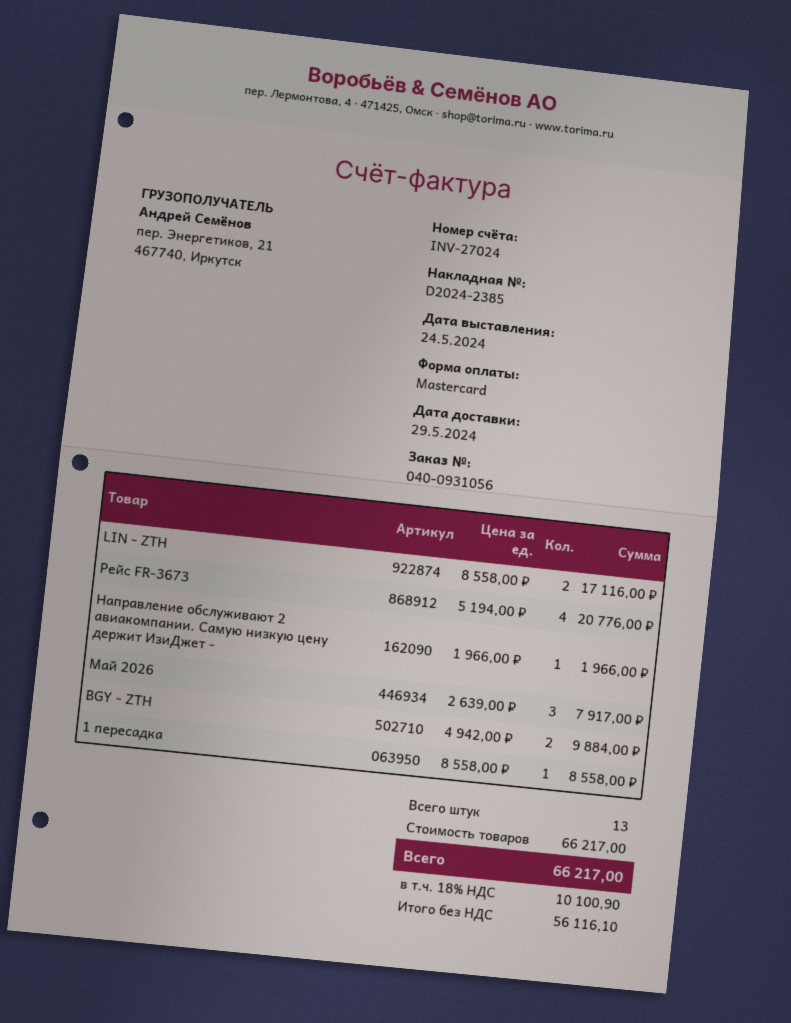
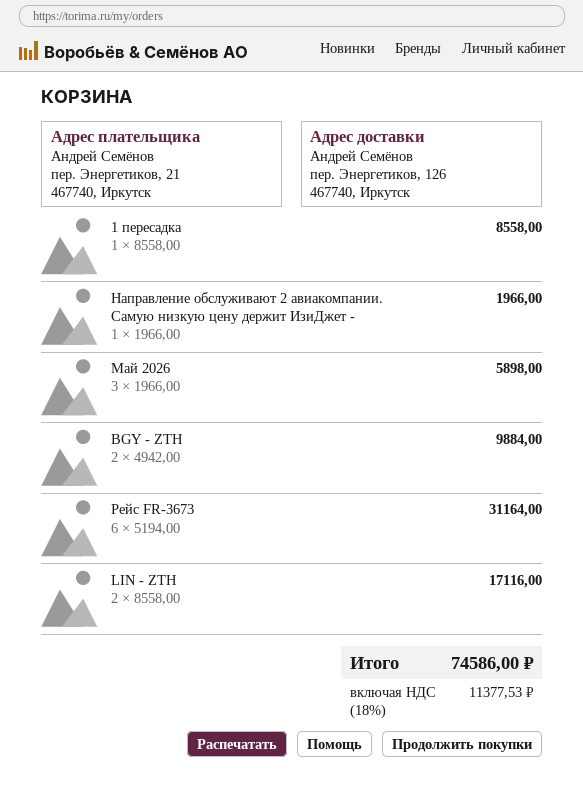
ship to: пер. Энергетиков, 21, 467740, Иркутск -> пер. Энергетиков, 126, 467740, Иркутск
Рейс FR-3673: 4 x 5194.00 = 20776.00 -> 6 x 5194.00 = 31164.00
Май 2026: 3 x 2639.00 = 7917.00 -> 3 x 1966.00 = 5898.00
tax: 18% = 10100.90 -> 18% = 11377.53
total: 66217.00 -> 74586.00

